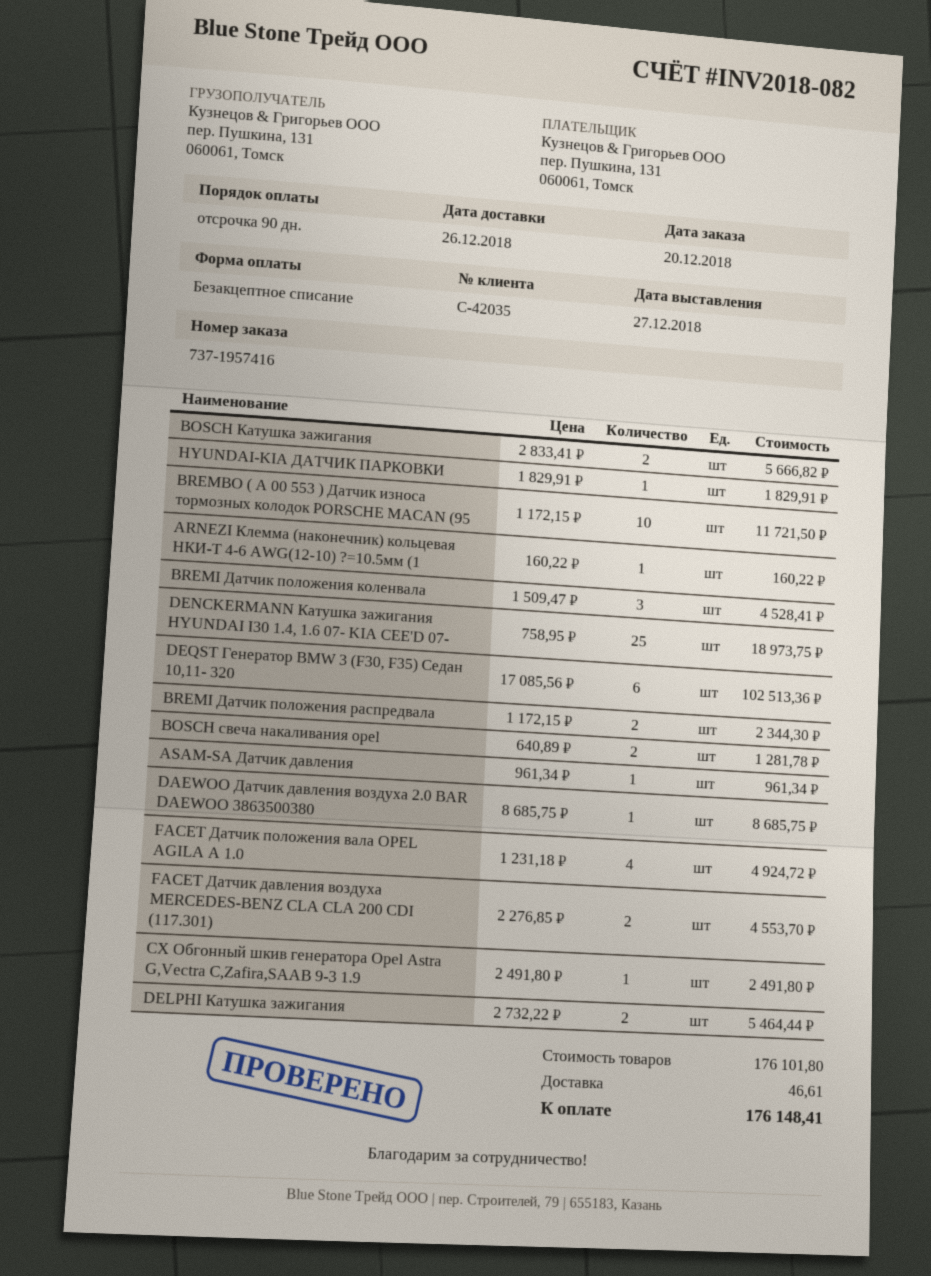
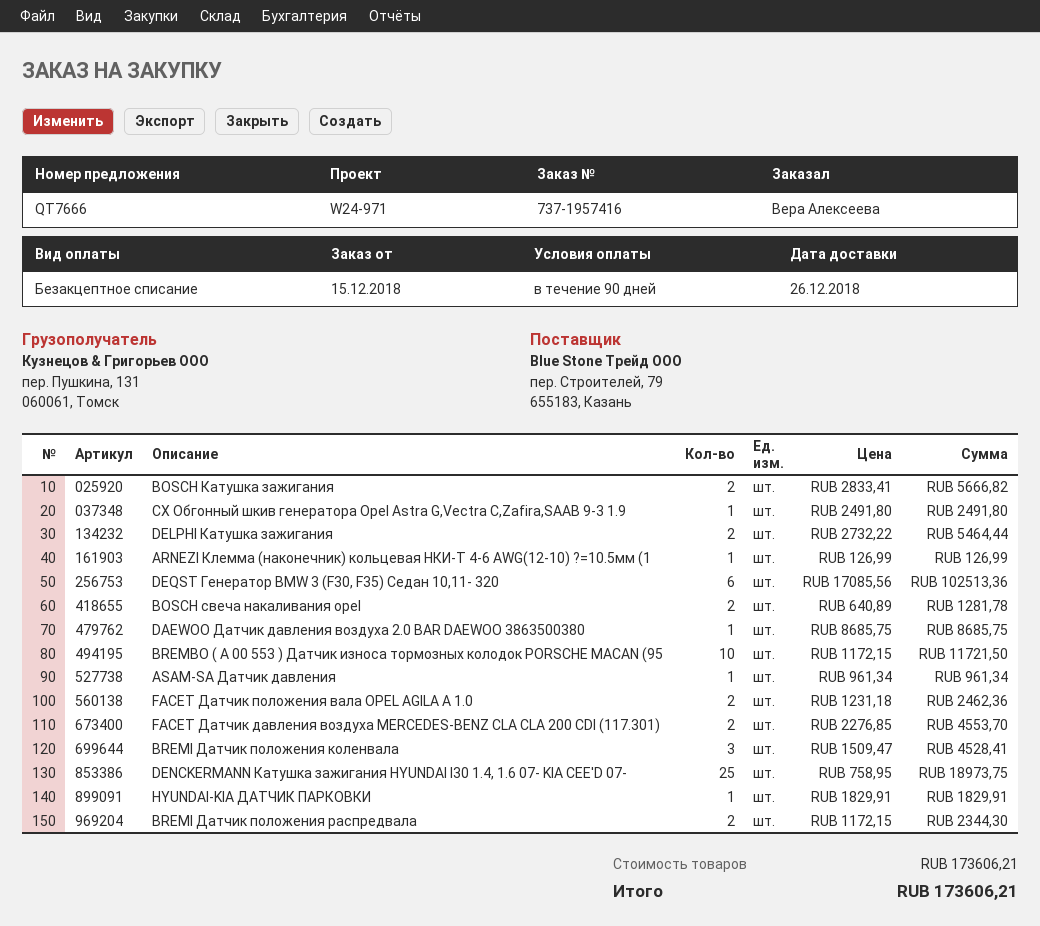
order date: 2018-12-20 -> 2018-12-15
ARNEZI Клемма (наконечник) кольцевая НКИ-Т 4-6 AWG(12-10) ?=10.5мм (1: 1 x 160.22 = 160.22 -> 1 x 126.99 = 126.99
FACET Датчик положения вала OPEL AGILA A 1.0: 4 x 1231.18 = 4924.72 -> 2 x 1231.18 = 2462.36
subtotal: 176101.80 -> 173606.21
shipping: 46.61 -> none
total: 176148.41 -> 173606.21

